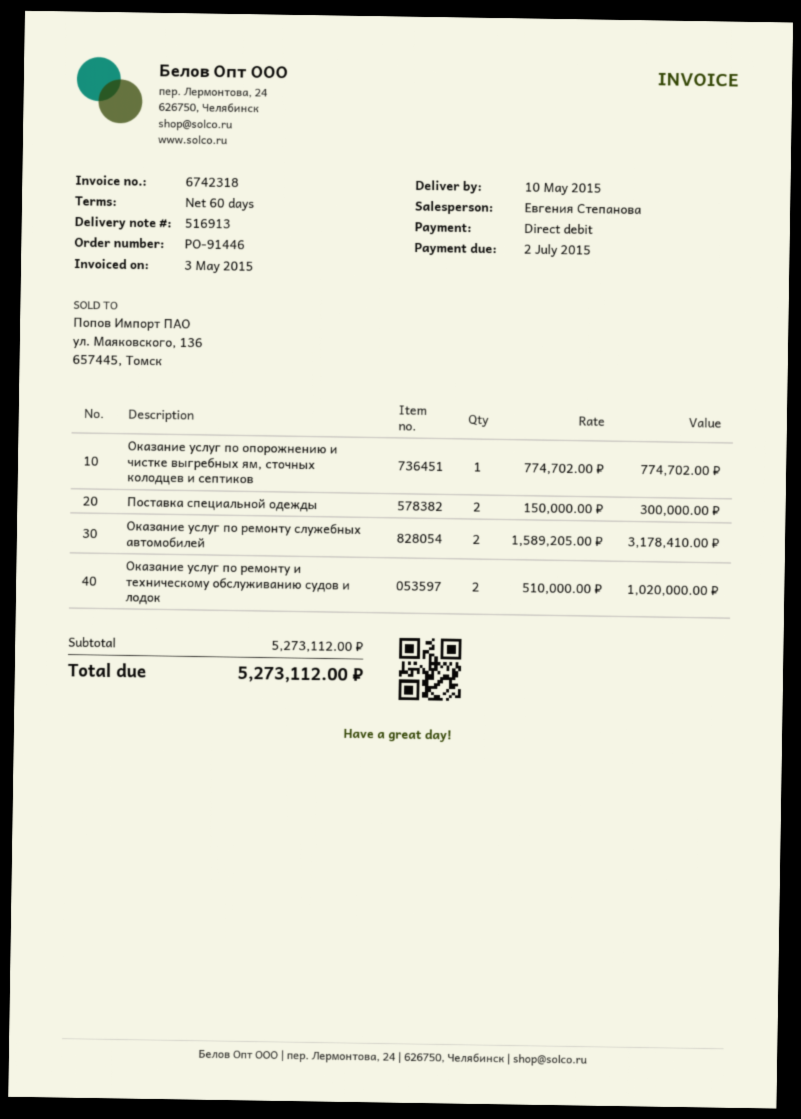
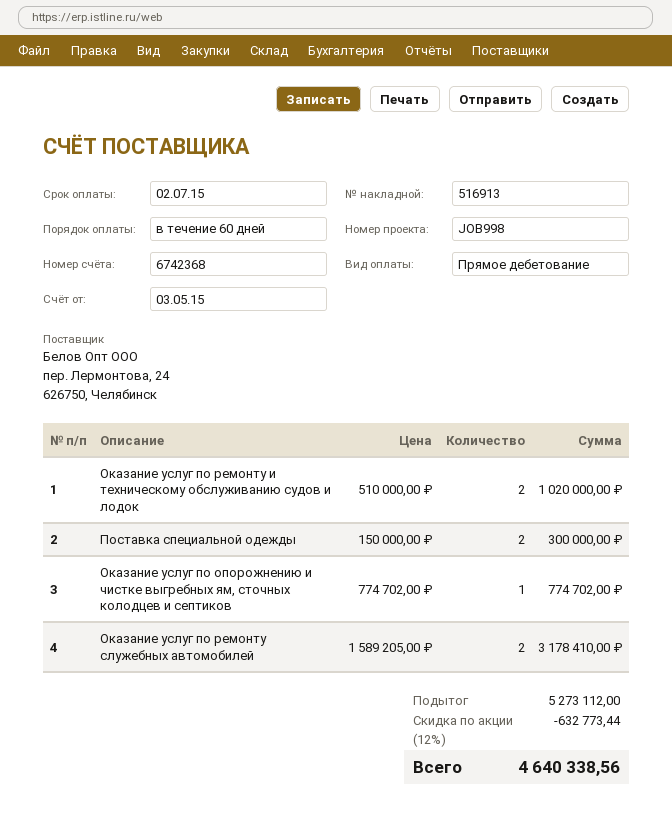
invoice number: 6742318 -> 6742368
discount: none -> 12% = 632773.44
total: 5273112.00 -> 4640338.56

